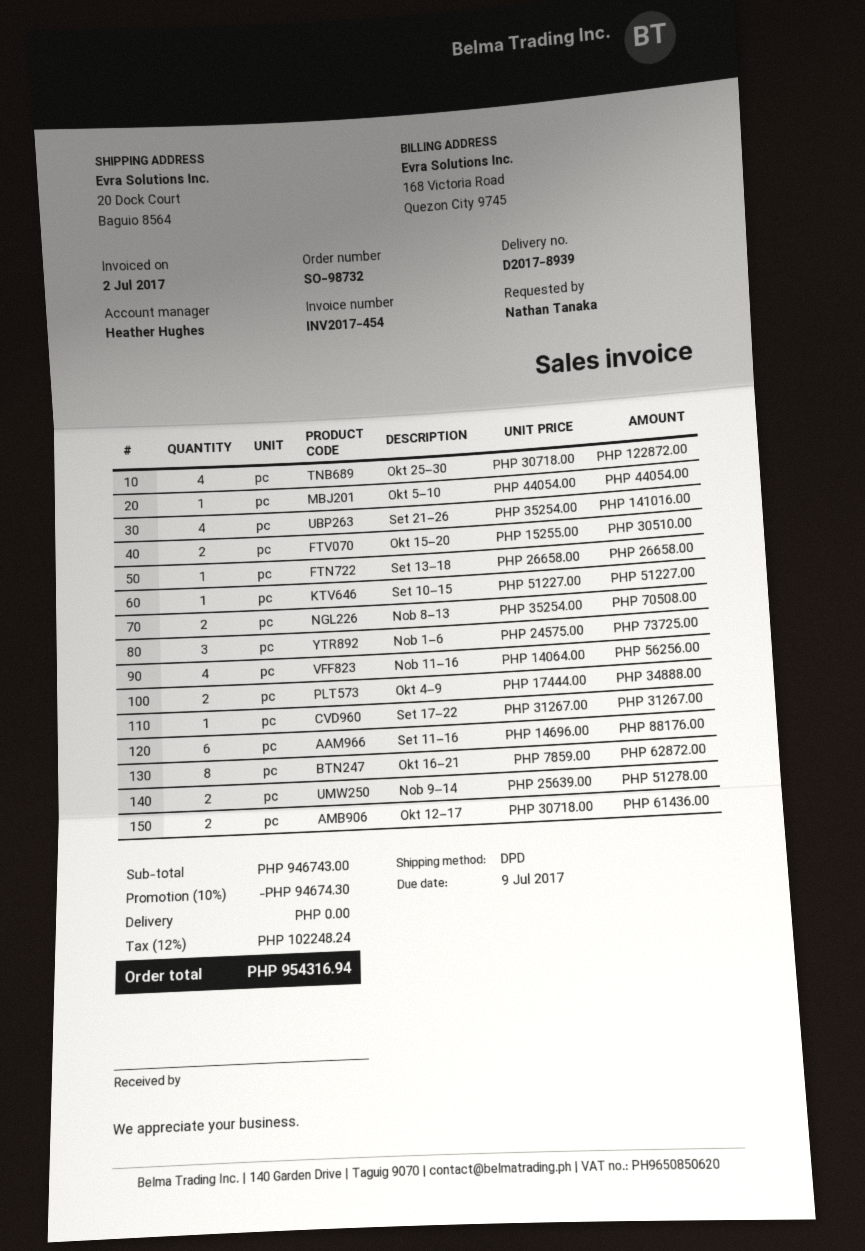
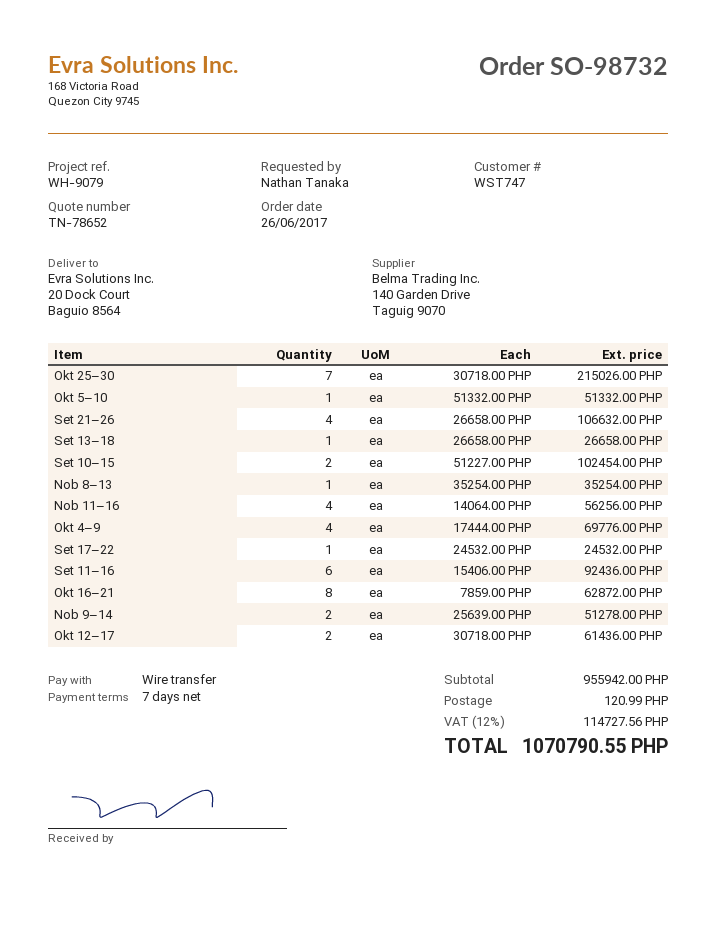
Okt 25–30: 4 x 30718.00 = 122872.00 -> 7 x 30718.00 = 215026.00
Okt 5–10: 1 x 44054.00 = 44054.00 -> 1 x 51332.00 = 51332.00
Set 21–26: 4 x 35254.00 = 141016.00 -> 4 x 26658.00 = 106632.00
Okt 15–20: 2 x 15255.00 = 30510.00 -> none
Set 10–15: 1 x 51227.00 = 51227.00 -> 2 x 51227.00 = 102454.00
Nob 8–13: 2 x 35254.00 = 70508.00 -> 1 x 35254.00 = 35254.00
Nob 1–6: 3 x 24575.00 = 73725.00 -> none
Okt 4–9: 2 x 17444.00 = 34888.00 -> 4 x 17444.00 = 69776.00
Set 17–22: 1 x 31267.00 = 31267.00 -> 1 x 24532.00 = 24532.00
Set 11–16: 6 x 14696.00 = 88176.00 -> 6 x 15406.00 = 92436.00
subtotal: 946743.00 -> 955942.00
discount: 10% = 94674.30 -> none
shipping: 0.00 -> 120.99
tax: 12% = 102248.24 -> 12% = 114727.56
total: 954316.94 -> 1070790.55

